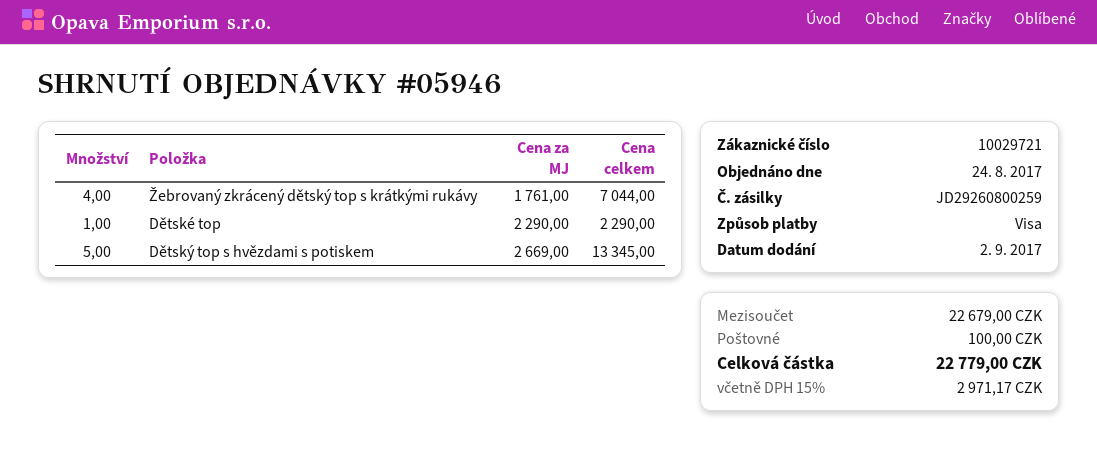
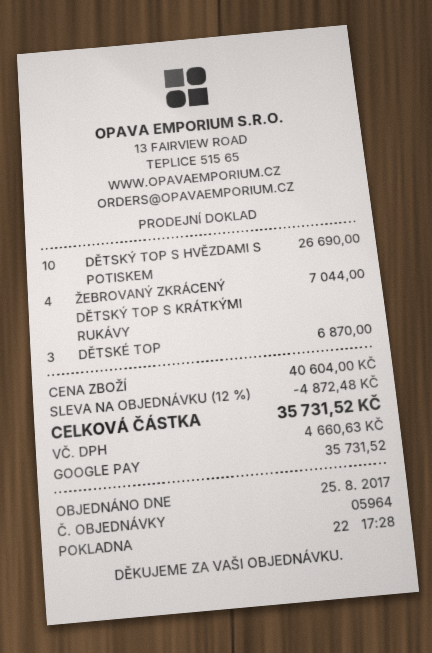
order number: 05946 -> 05964
order date: 2017-08-24 -> 2017-08-25
payment method: Visa -> Google Pay
Dětské top: 1 for 2290.00 -> 3 for 6870.00
Dětský top s hvězdami s potiskem: 5 for 13345.00 -> 10 for 26690.00
subtotal: 22679.00 -> 40604.00
discount: none -> 12% = 4872.48
shipping: 100.00 -> none
tax: 2971.17 -> 4660.63
total: 22779.00 -> 35731.52

